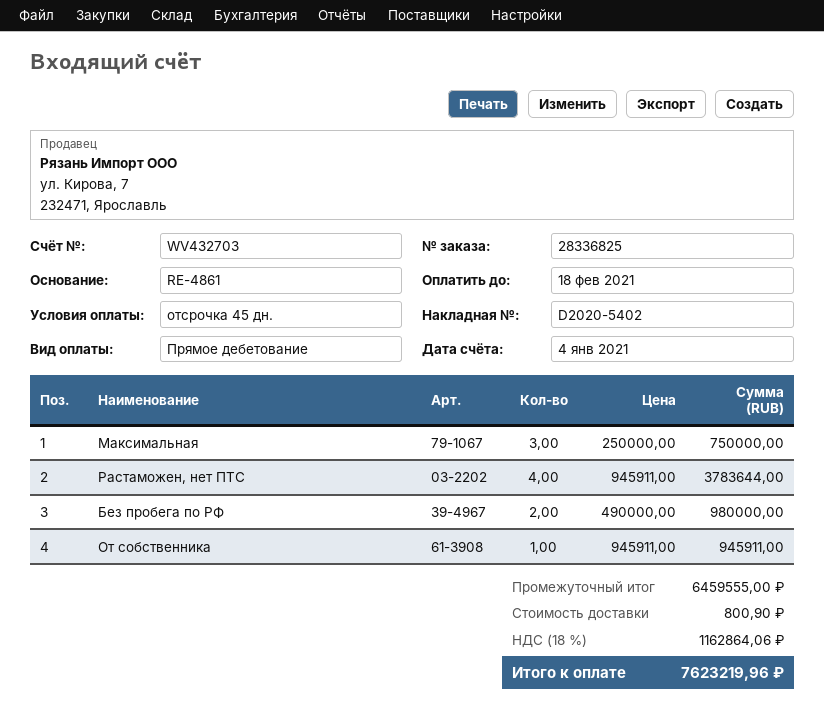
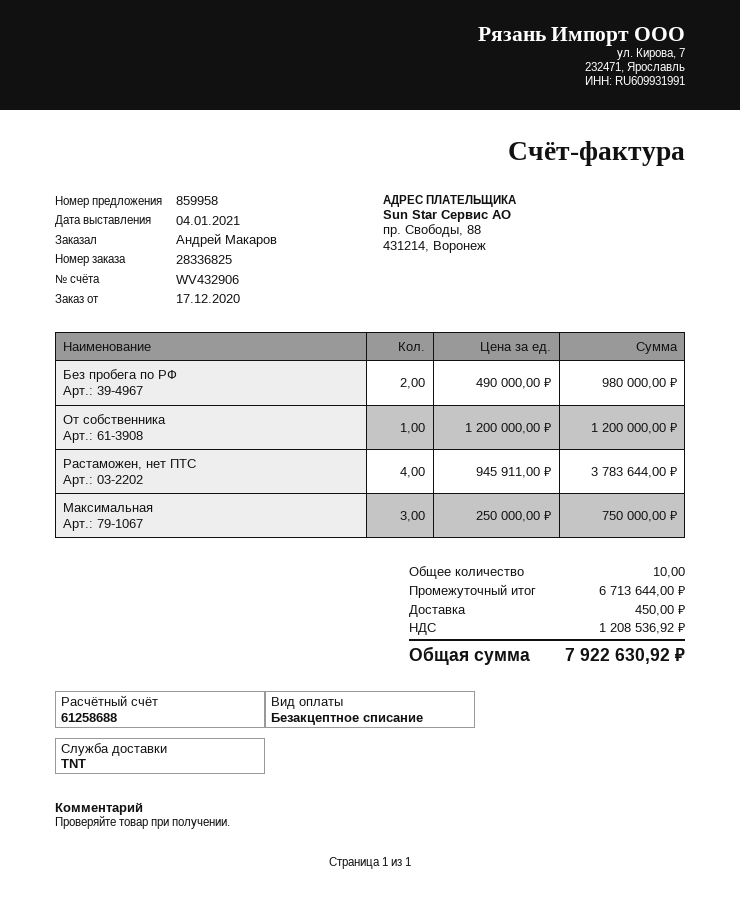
invoice number: WV432703 -> WV432906
От собственника: 1 x 945911.00 = 945911.00 -> 1 x 1200000.00 = 1200000.00
subtotal: 6459555.00 -> 6713644.00
shipping: 800.90 -> 450.00
tax: 1162864.06 -> 1208536.92
total: 7623219.96 -> 7922630.92

